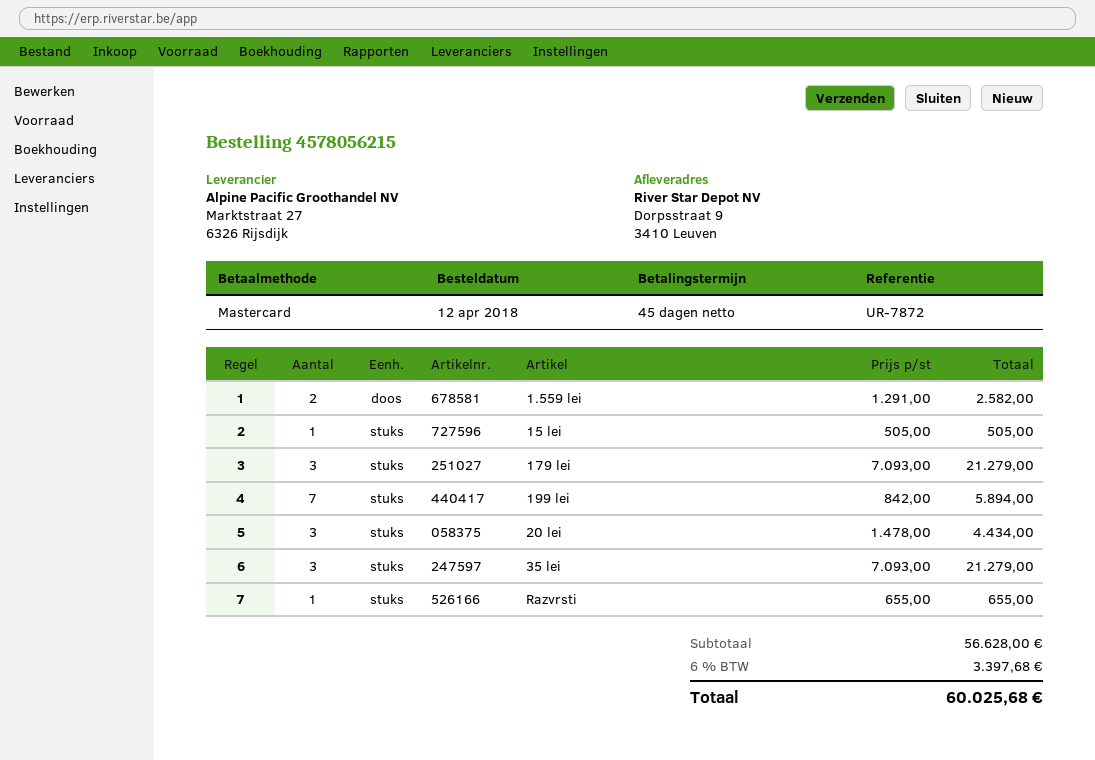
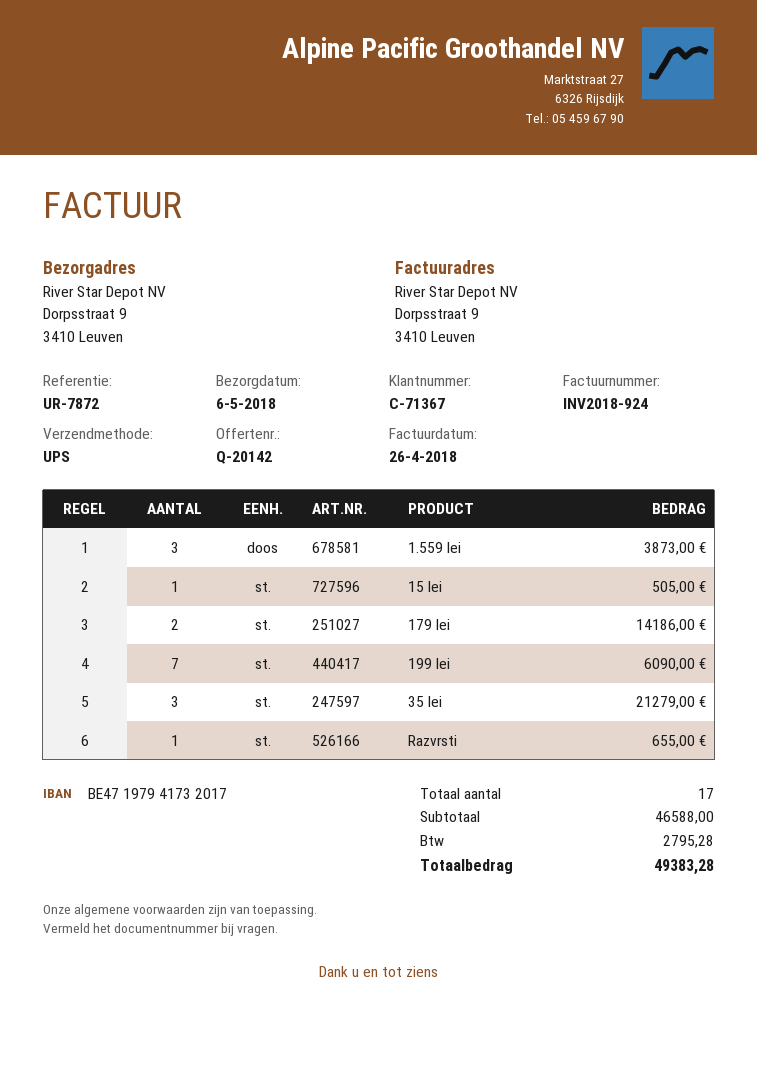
1.559 lei: 2 for 2582.00 -> 3 for 3873.00
179 lei: 3 for 21279.00 -> 2 for 14186.00
199 lei: 7 for 5894.00 -> 7 for 6090.00
20 lei: 3 for 4434.00 -> none
subtotal: 56628.00 -> 46588.00
tax: 3397.68 -> 2795.28
total: 60025.68 -> 49383.28

